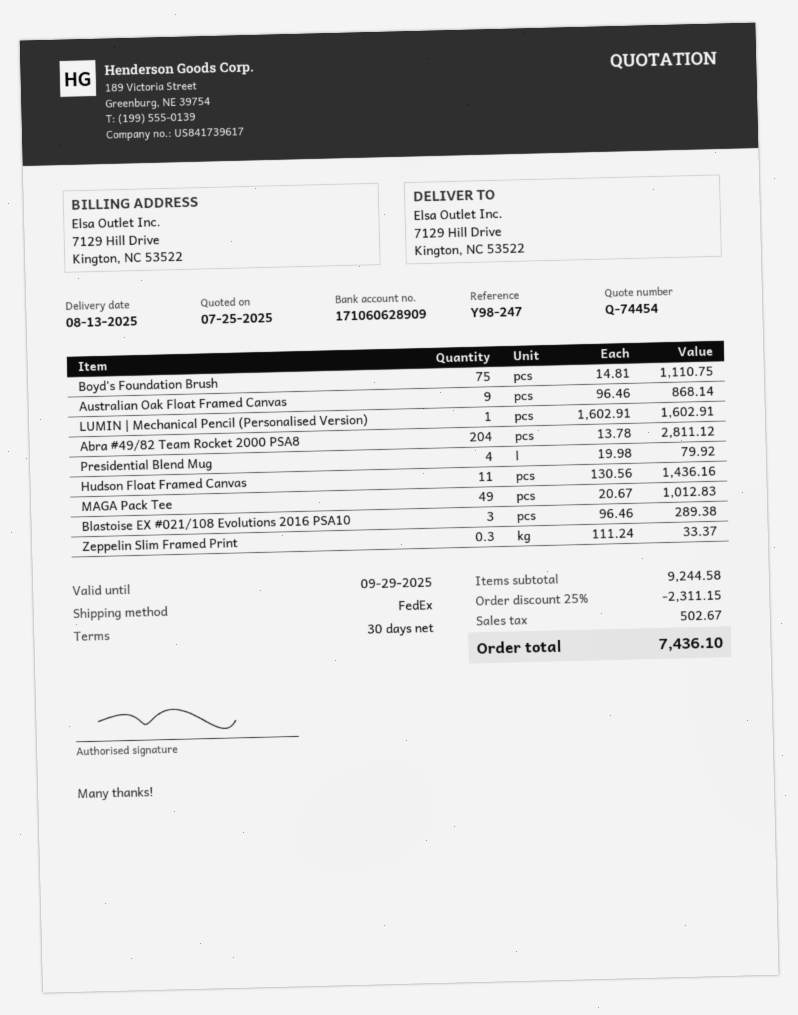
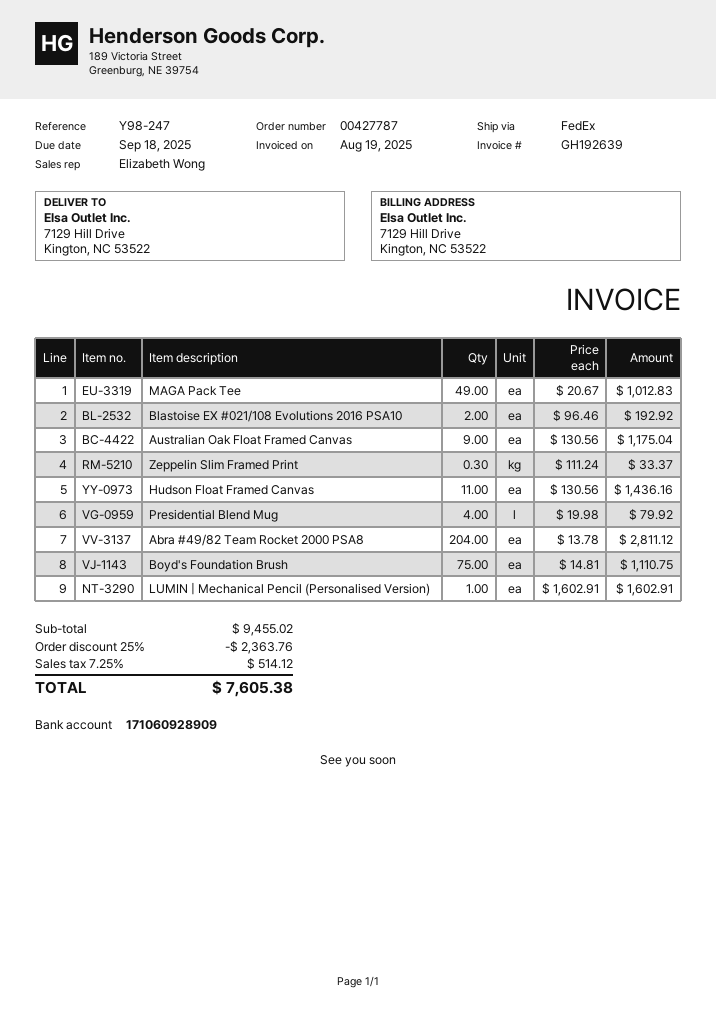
bank account: 171060628909 -> 171060928909
Australian Oak Float Framed Canvas: 9 x 96.46 = 868.14 -> 9 x 130.56 = 1175.04
Blastoise EX #021/108 Evolutions 2016 PSA10: 3 x 96.46 = 289.38 -> 2 x 96.46 = 192.92
subtotal: 9244.58 -> 9455.02
discount: 25% = 2311.15 -> 25% = 2363.76
tax: 502.67 -> 514.12
total: 7436.10 -> 7605.38

